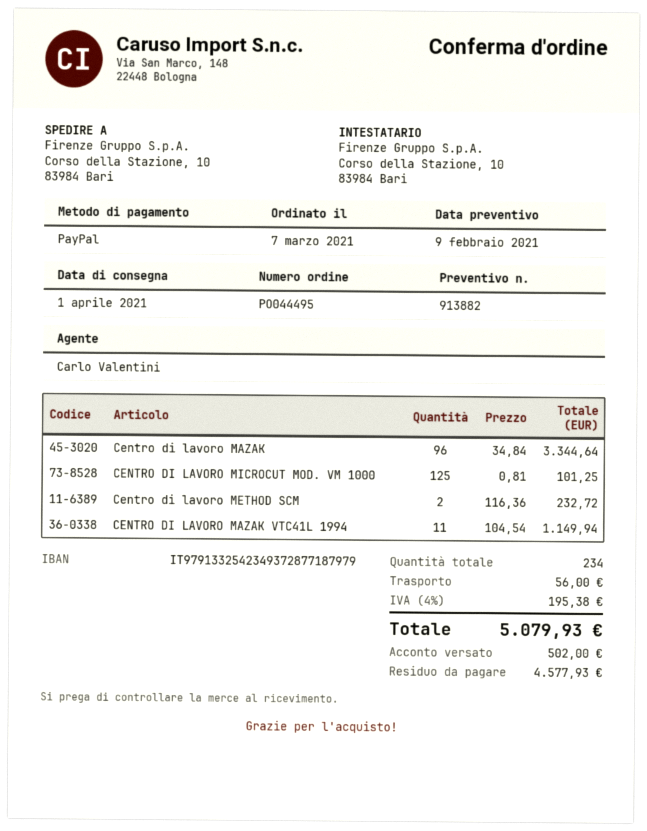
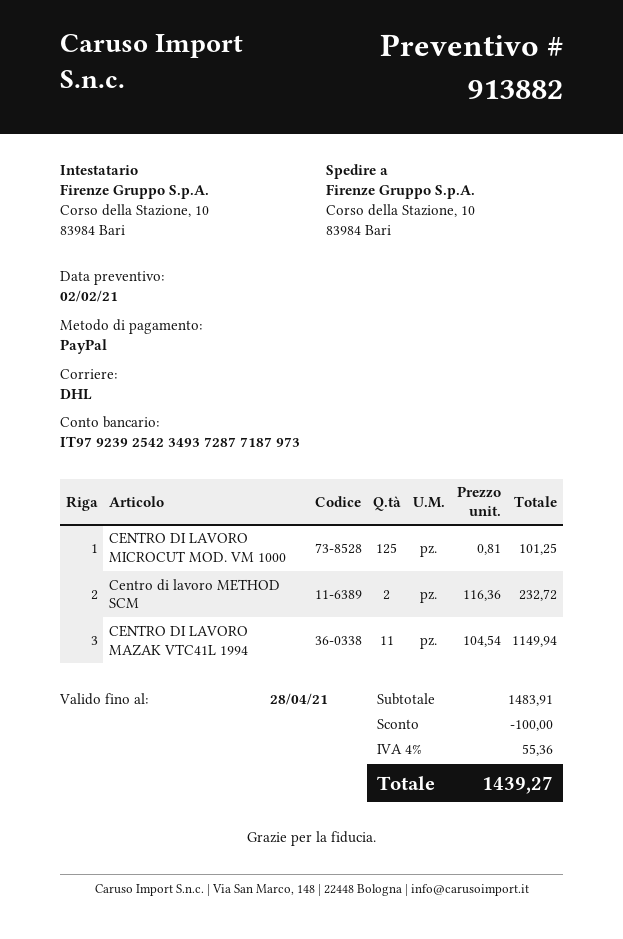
quote date: 2021-02-09 -> 2021-02-02
bank account: IT9791332542349372877187979 -> IT9792392542349372877187973
Centro di lavoro MAZAK: 96 x 34.84 = 3344.64 -> none
discount: none -> 100.00
shipping: 56.00 -> none
tax: 4% = 195.38 -> 4% = 55.36
total: 5079.93 -> 1439.27

